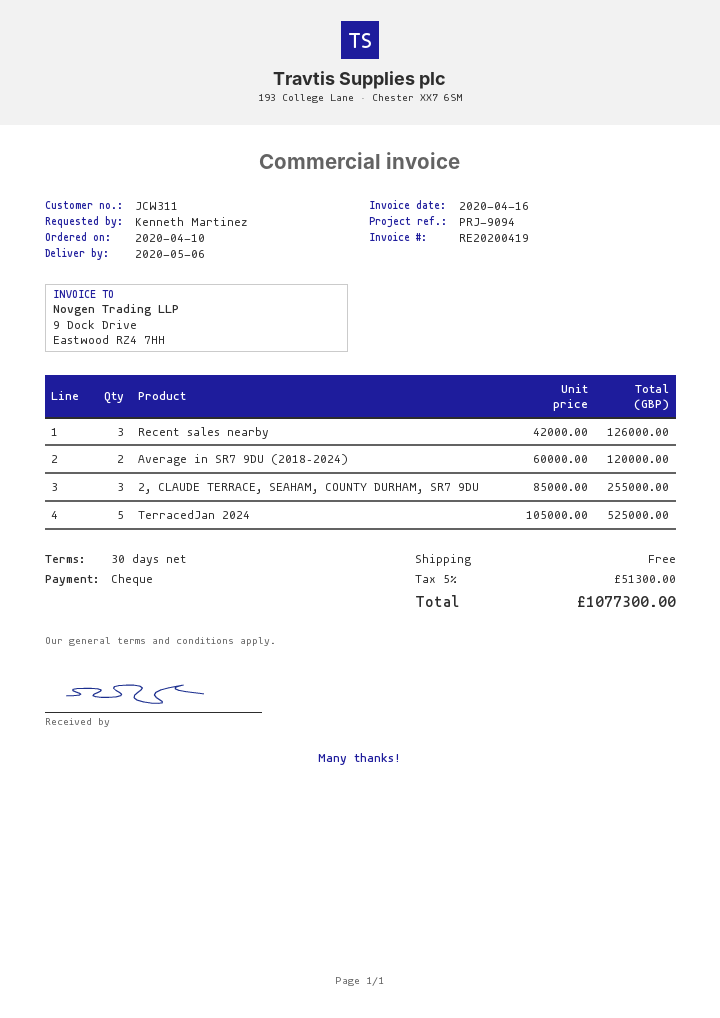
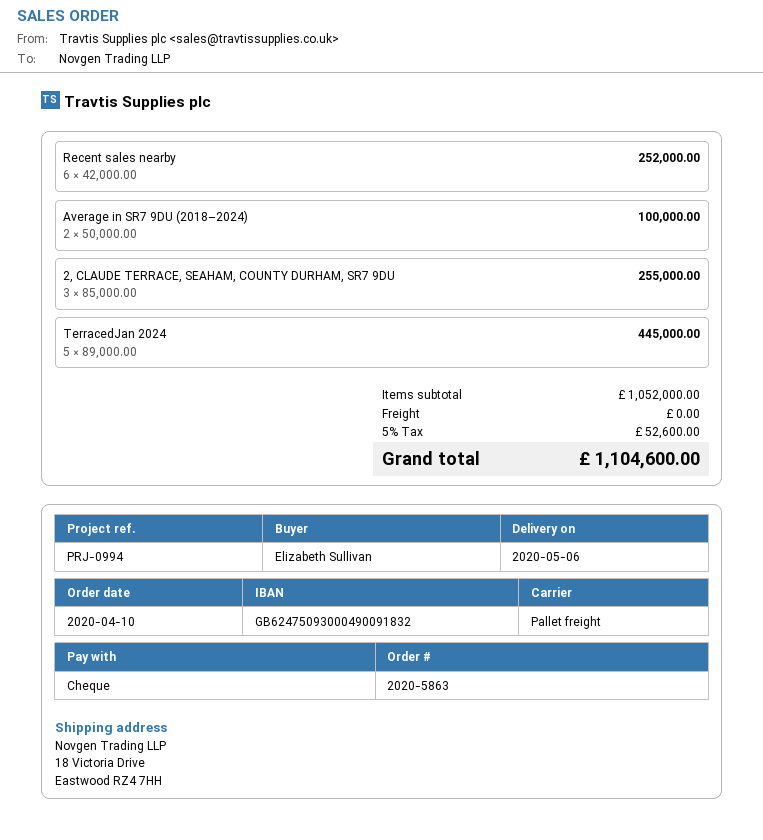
reference: PRJ-9094 -> PRJ-0994
ordered by: Kenneth Martinez -> Elizabeth Sullivan
Recent sales nearby: 3 x 42000.00 = 126000.00 -> 6 x 42000.00 = 252000.00
Average in SR7 9DU (2018–2024): 2 x 60000.00 = 120000.00 -> 2 x 50000.00 = 100000.00
TerracedJan 2024: 5 x 105000.00 = 525000.00 -> 5 x 89000.00 = 445000.00
tax: 5% = 51300.00 -> 5% = 52600.00
total: 1077300.00 -> 1104600.00

